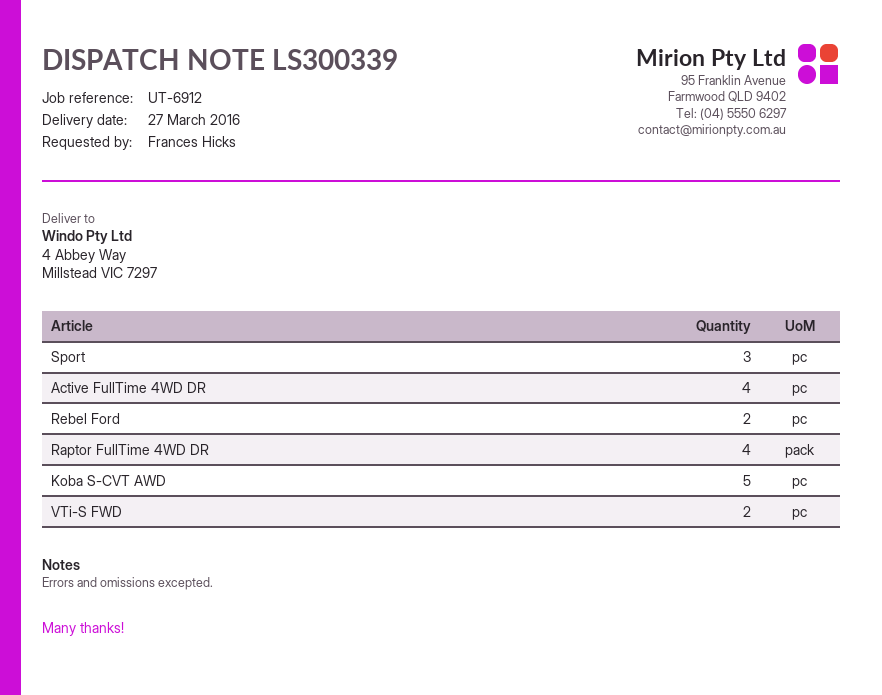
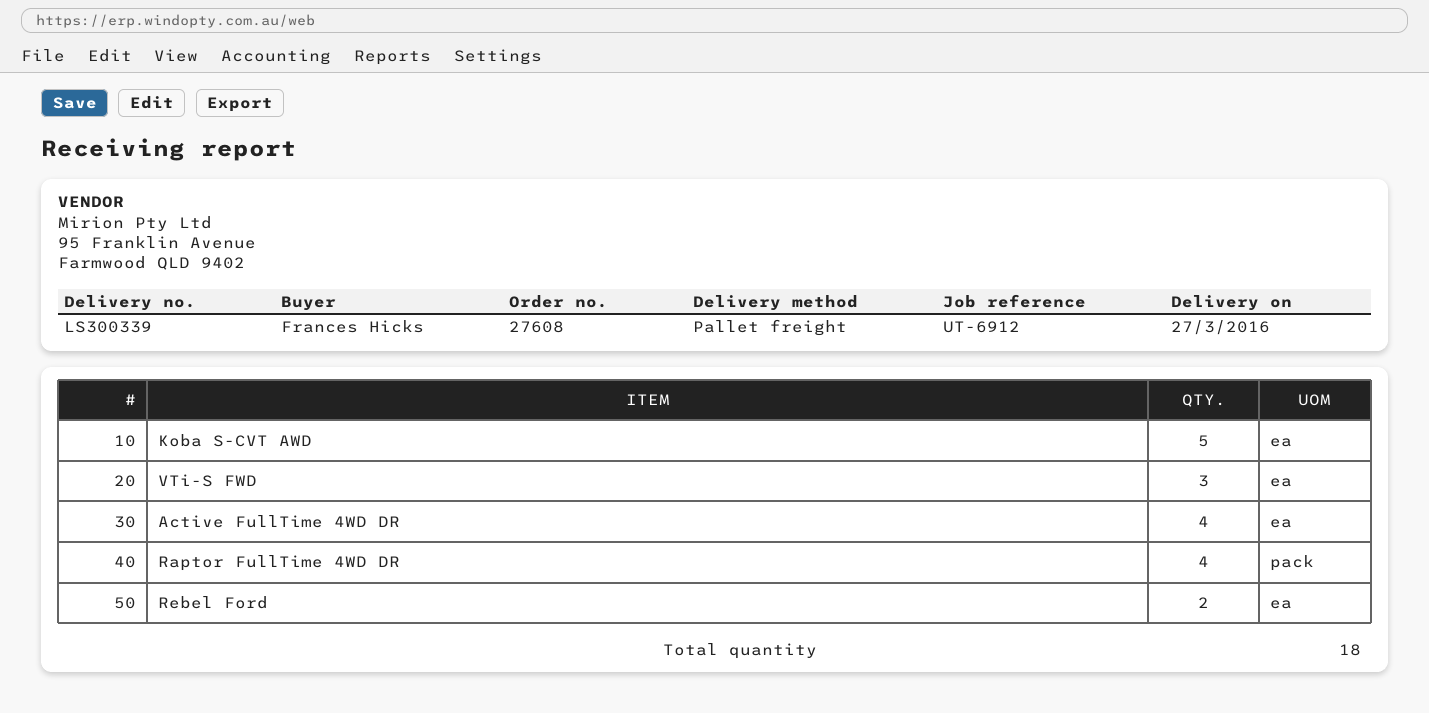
Sport: 3 -> none
VTi-S FWD: 2 -> 3

